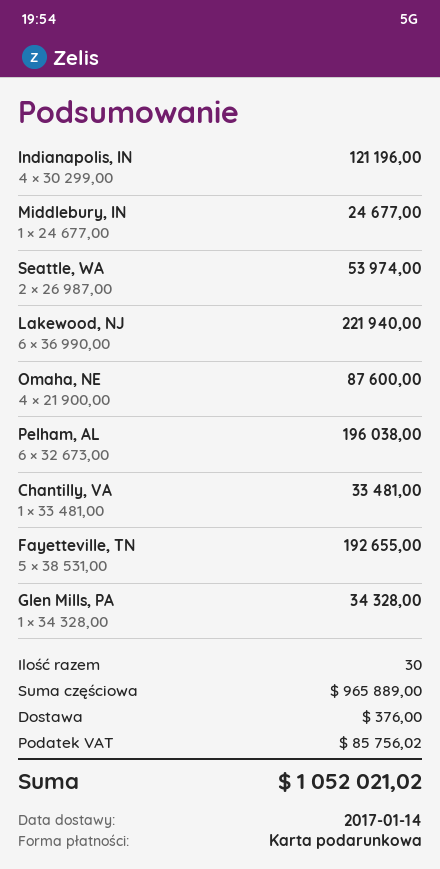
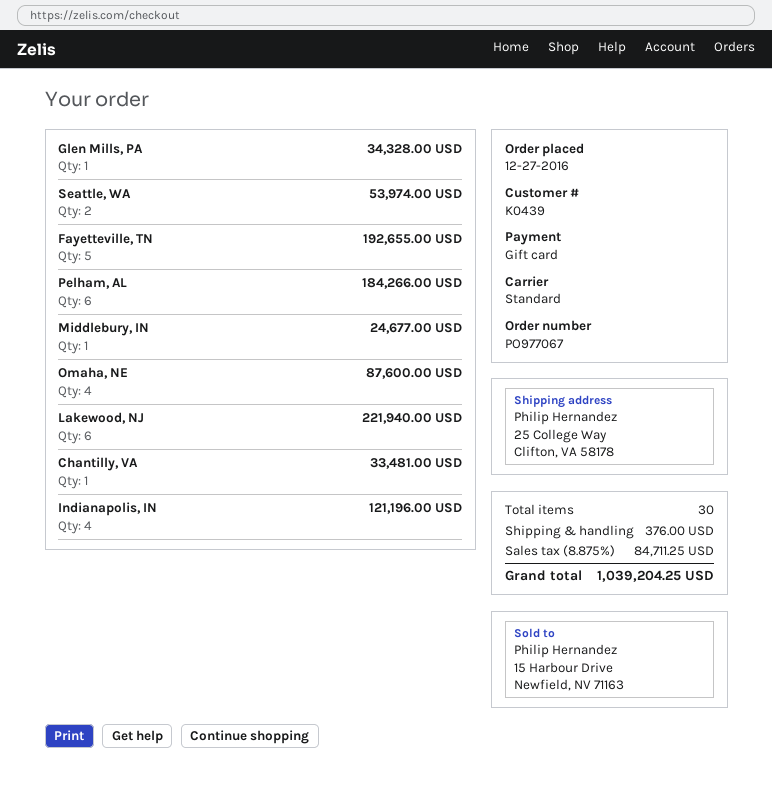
Pelham, AL: 6 for 196038.00 -> 6 for 184266.00
tax: 85756.02 -> 84711.25
total: 1052021.02 -> 1039204.25

